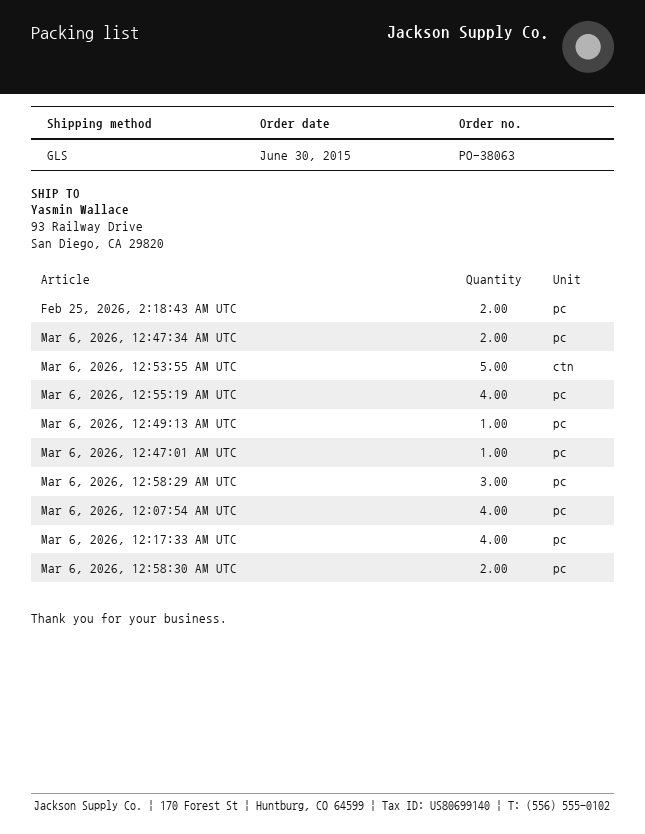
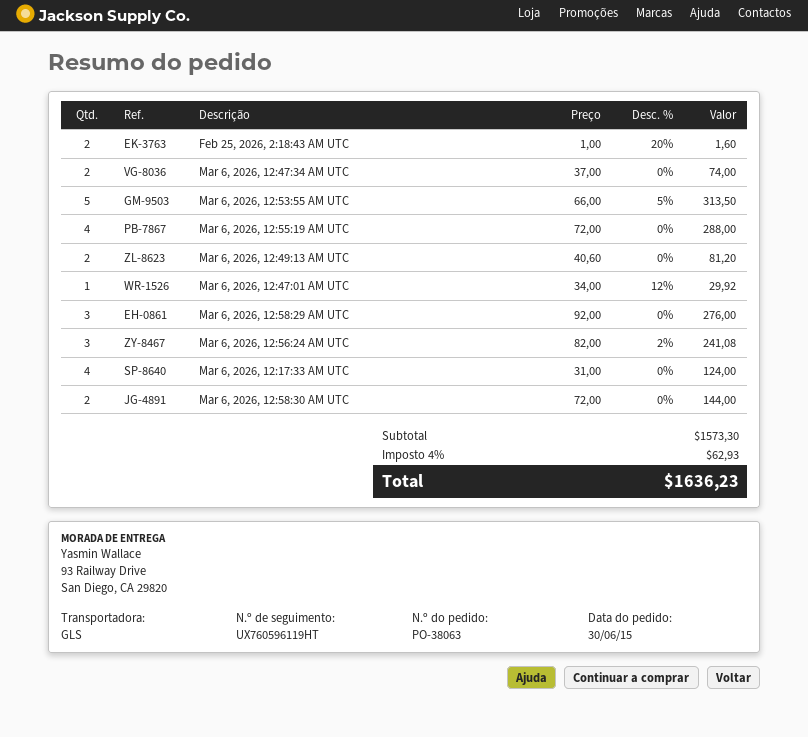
Mar 6, 2026, 12:49:13 AM UTC: 1 -> 2
Mar 6, 2026, 12:07:54 AM UTC: 4 -> none
Mar 6, 2026, 12:56:24 AM UTC: none -> 3

